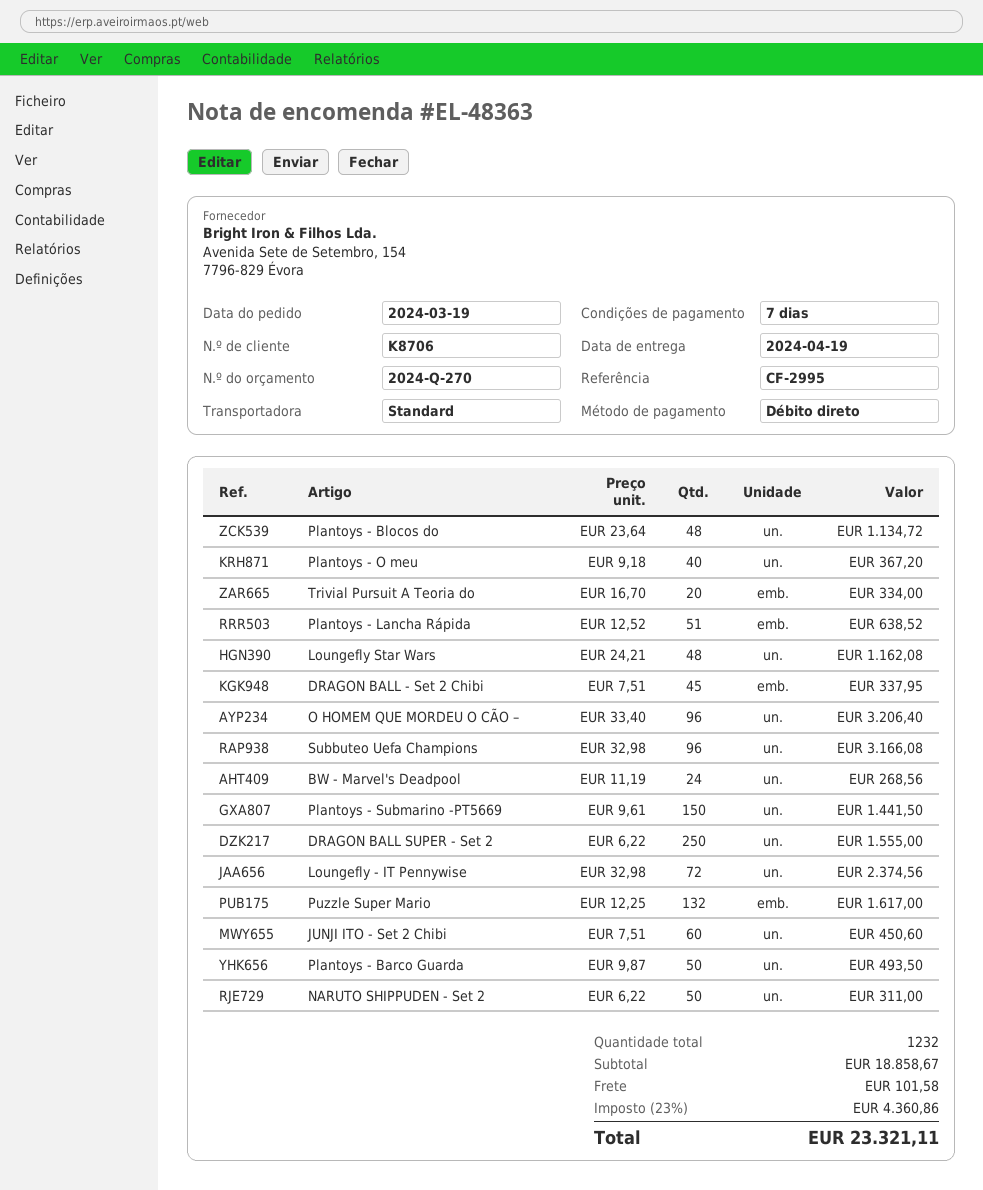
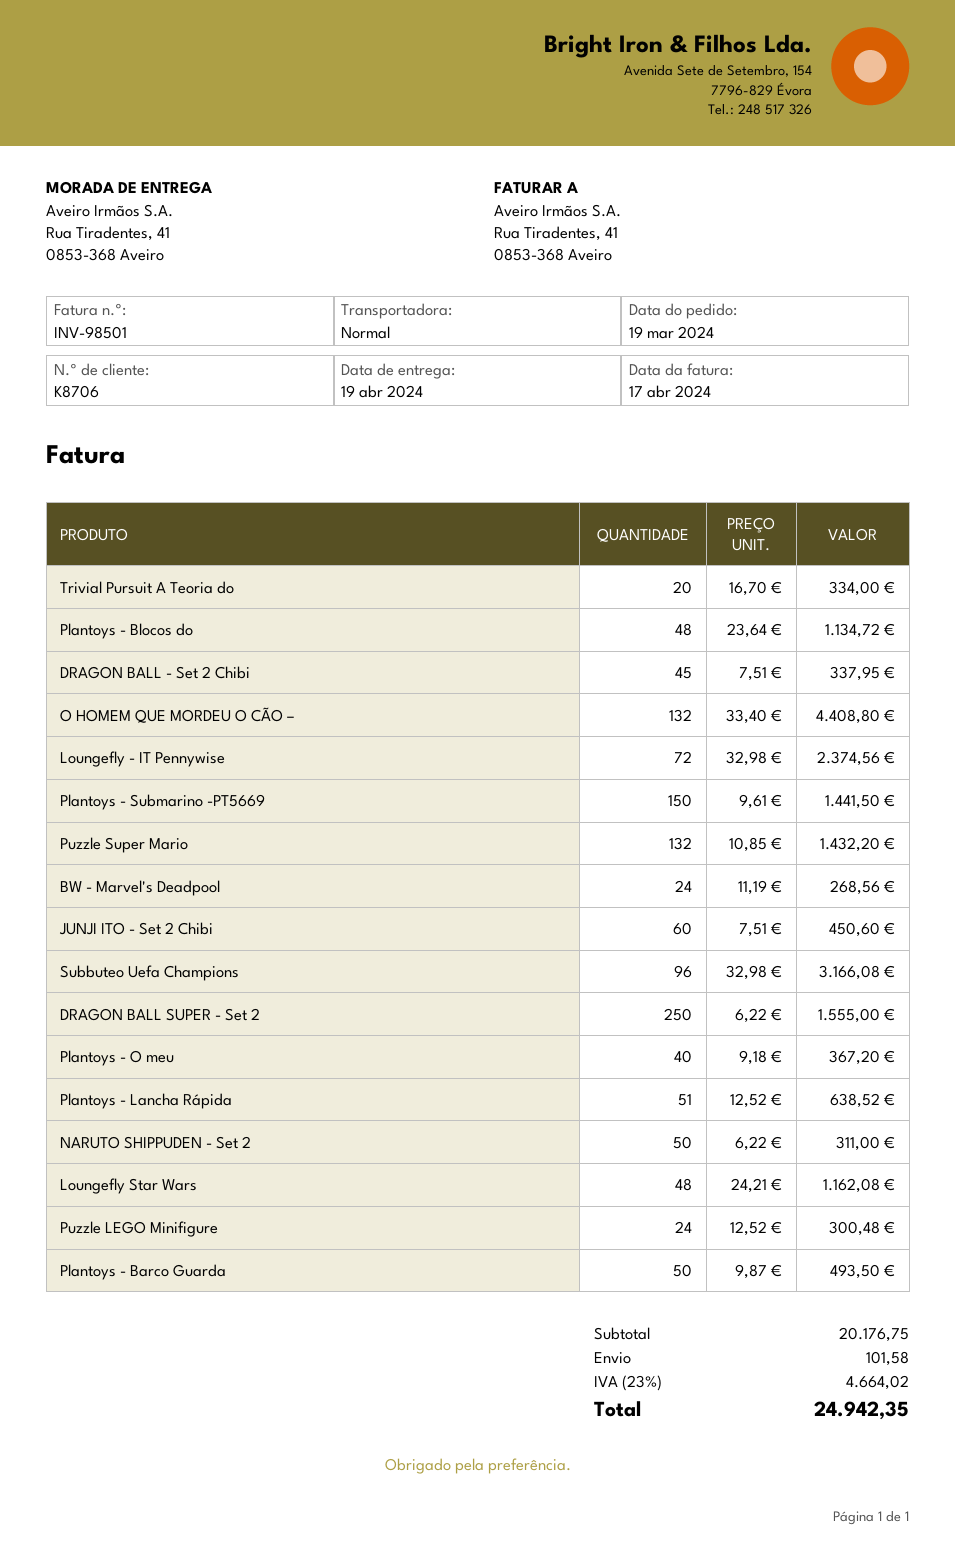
O HOMEM QUE MORDEU O CÃO –: 96 x 33.40 = 3206.40 -> 132 x 33.40 = 4408.80
Puzzle Super Mario: 132 x 12.25 = 1617.00 -> 132 x 10.85 = 1432.20
Puzzle LEGO Minifigure: none -> 24 x 12.52 = 300.48
subtotal: 18858.67 -> 20176.75
tax: 23% = 4360.86 -> 23% = 4664.02
total: 23321.11 -> 24942.35

